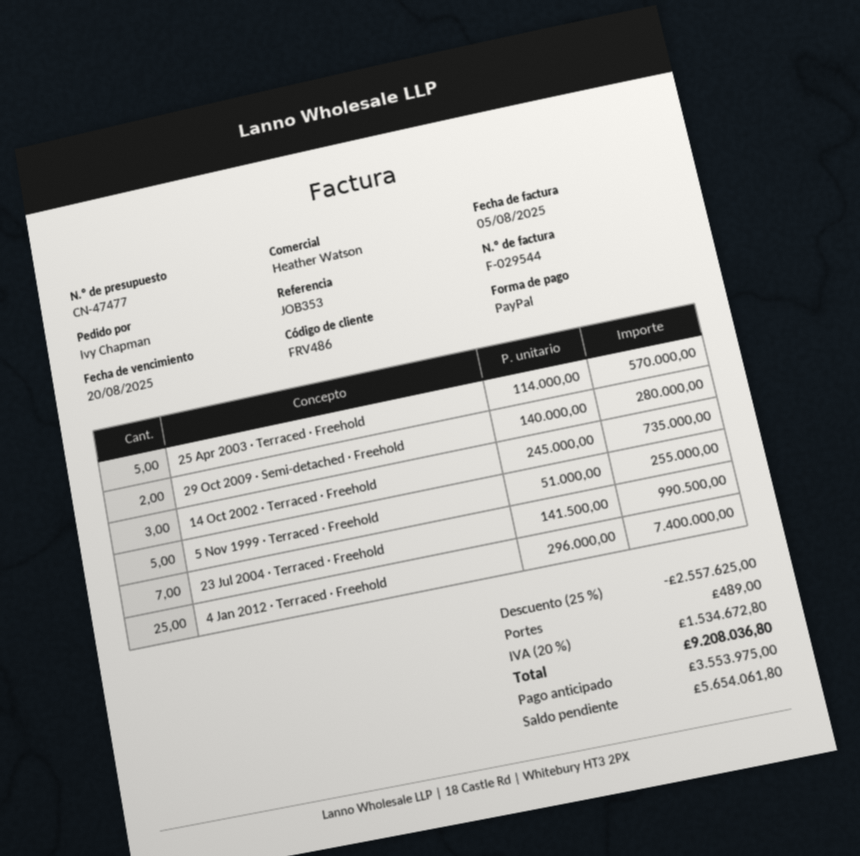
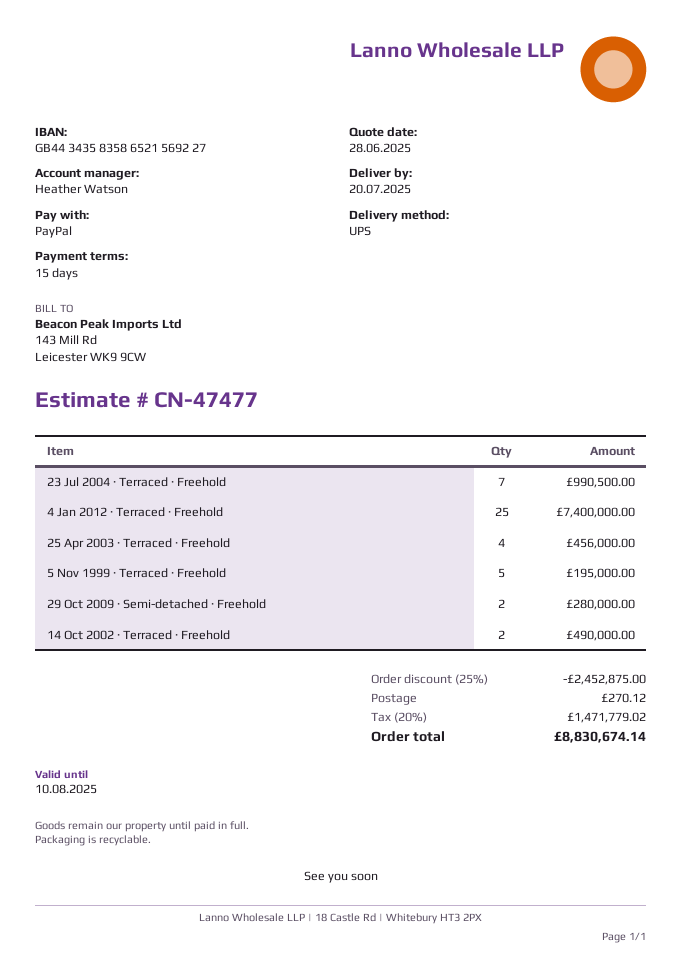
25 Apr 2003 · Terraced · Freehold: 5 for 570000.00 -> 4 for 456000.00
14 Oct 2002 · Terraced · Freehold: 3 for 735000.00 -> 2 for 490000.00
5 Nov 1999 · Terraced · Freehold: 5 for 255000.00 -> 5 for 195000.00
discount: 25% = 2557625.00 -> 25% = 2452875.00
shipping: 489.00 -> 270.12
tax: 20% = 1534672.80 -> 20% = 1471779.02
total: 9208036.80 -> 8830674.14

